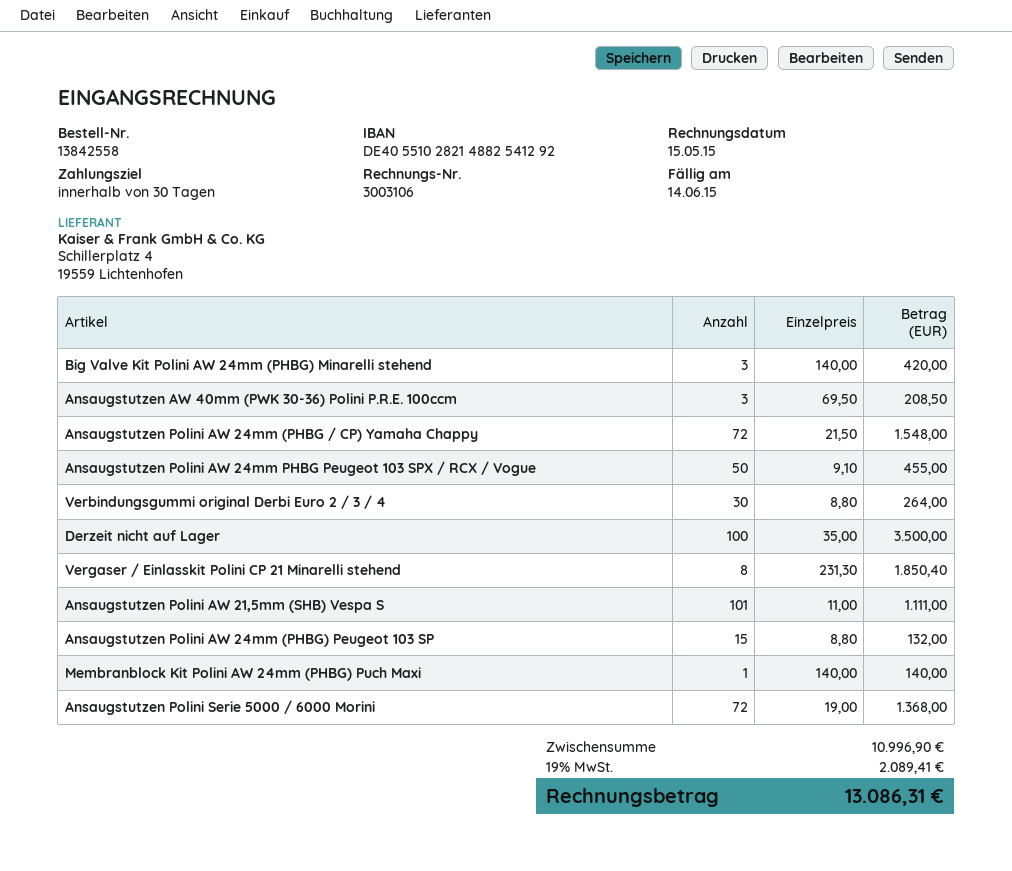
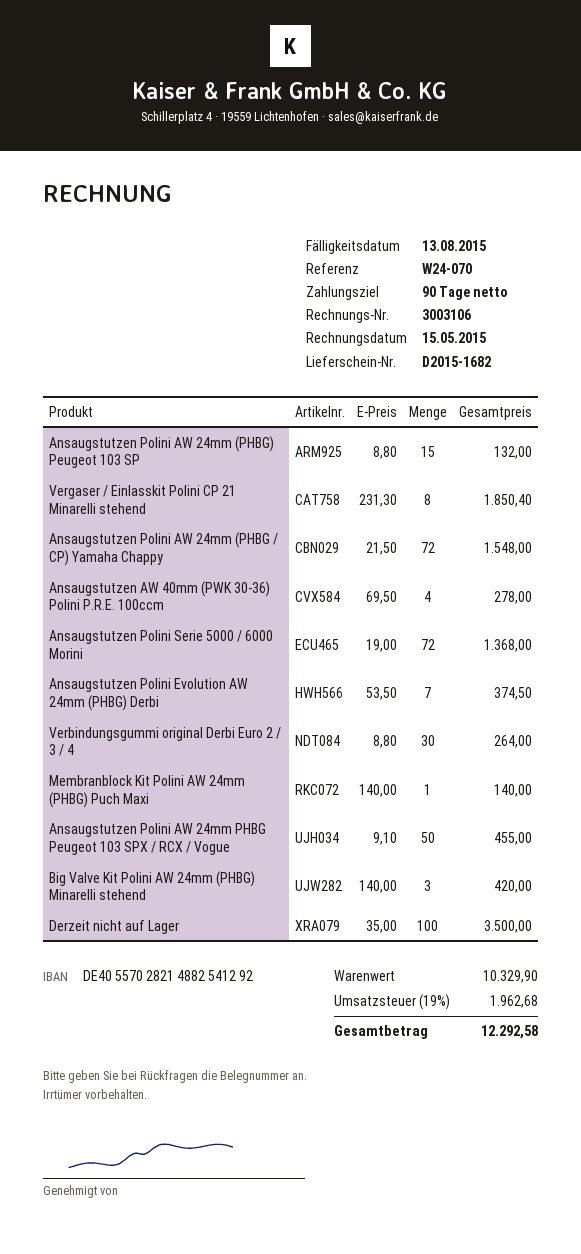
payment terms: 30 days -> 90 days
due date: 2015-06-14 -> 2015-08-13
bank account: DE40551028214882541292 -> DE40557028214882541292
Ansaugstutzen AW 40mm (PWK 30-36) Polini P.R.E. 100ccm: 3 x 69.50 = 208.50 -> 4 x 69.50 = 278.00
Ansaugstutzen Polini AW 21,5mm (SHB) Vespa S: 101 x 11.00 = 1111.00 -> none
Ansaugstutzen Polini Evolution AW 24mm (PHBG) Derbi: none -> 7 x 53.50 = 374.50
subtotal: 10996.90 -> 10329.90
tax: 19% = 2089.41 -> 19% = 1962.68
total: 13086.31 -> 12292.58

